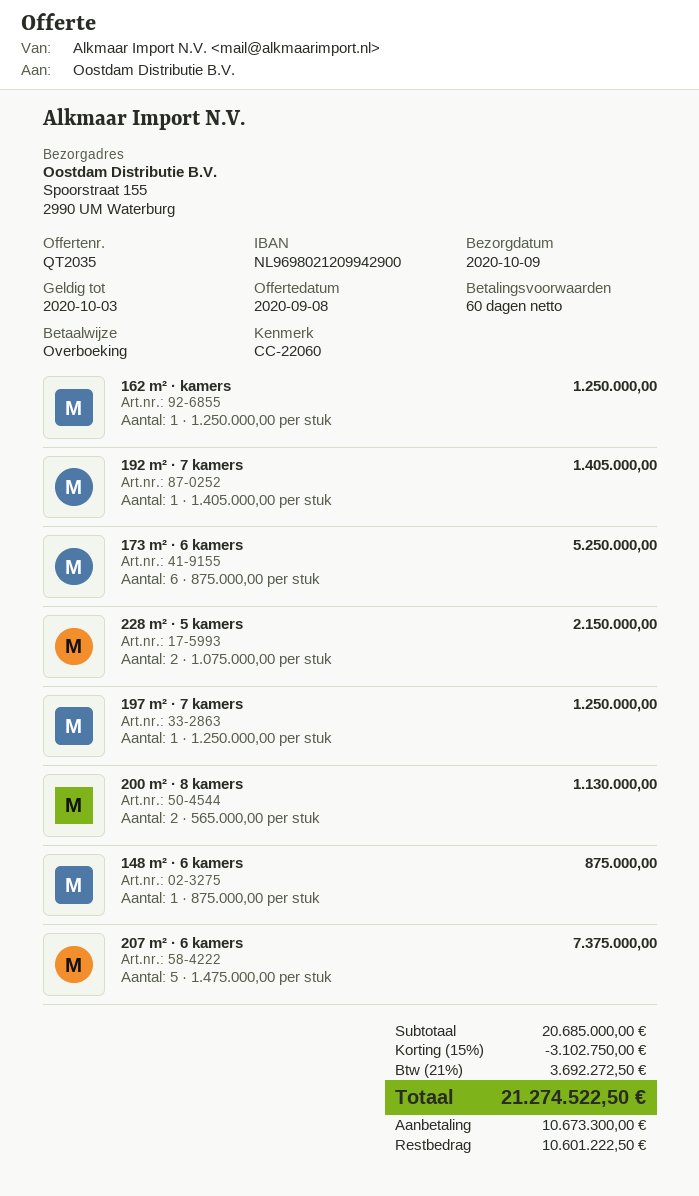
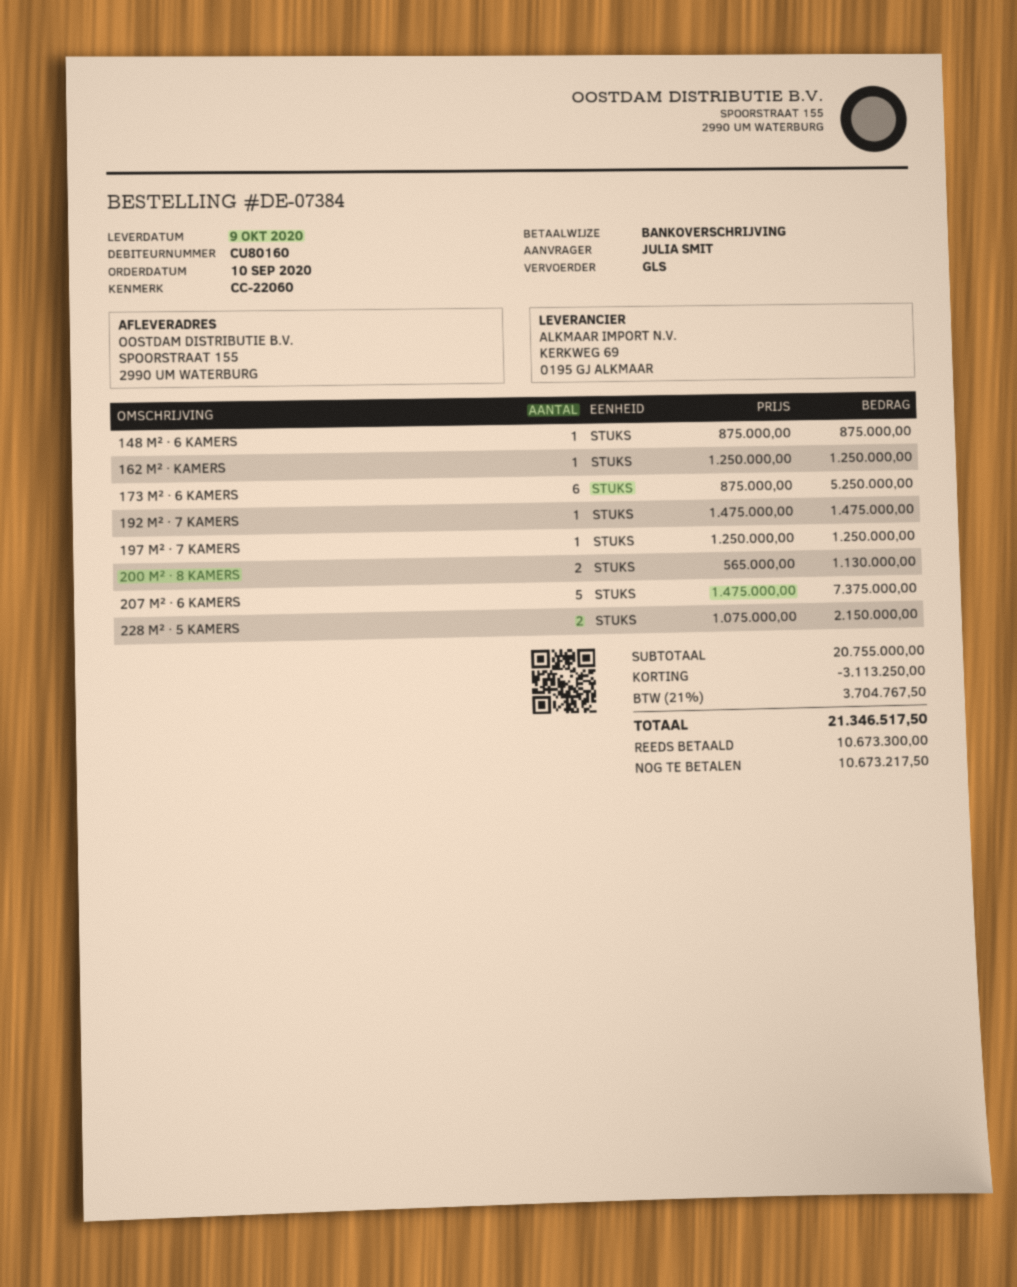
192 m² · 7 kamers: 1 x 1405000.00 = 1405000.00 -> 1 x 1475000.00 = 1475000.00
subtotal: 20685000.00 -> 20755000.00
discount: 3102750.00 -> 3113250.00
tax: 21% = 3692272.50 -> 21% = 3704767.50
total: 21274522.50 -> 21346517.50
balance: 10601222.50 -> 10673217.50

